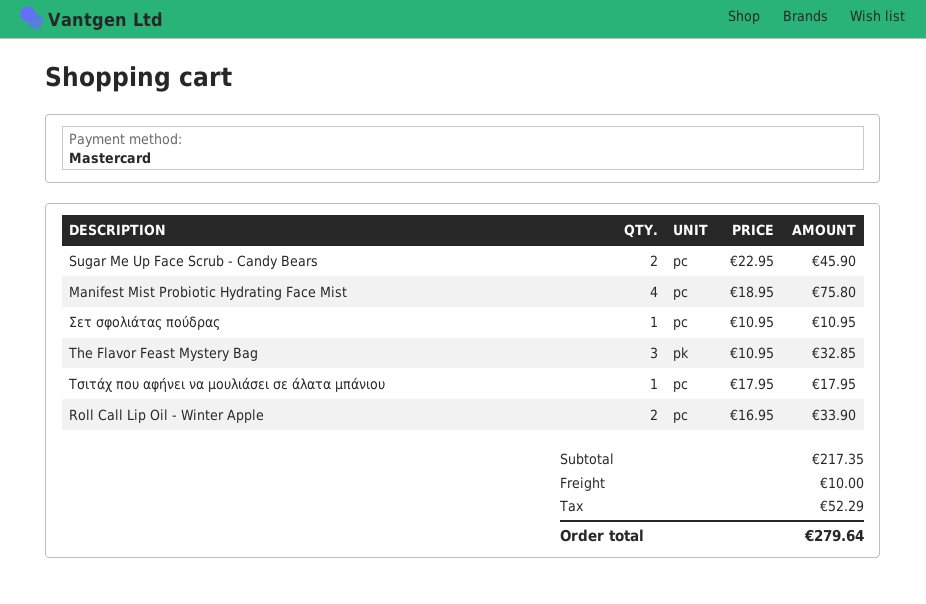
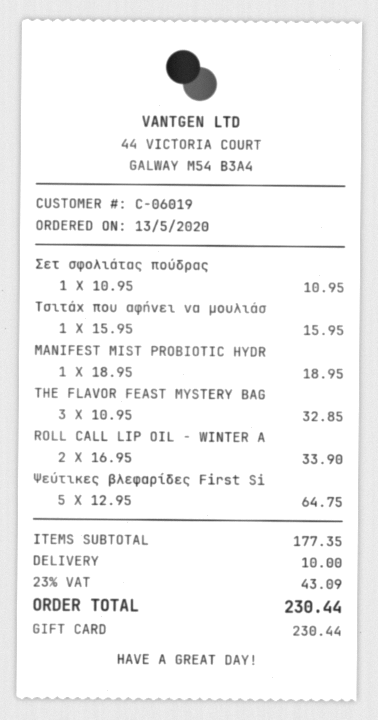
payment method: Mastercard -> gift card
Sugar Me Up Face Scrub - Candy Bears: 2 x 22.95 = 45.90 -> none
Manifest Mist Probiotic Hydrating Face Mist: 4 x 18.95 = 75.80 -> 1 x 18.95 = 18.95
Τσιτάχ που αφήνει να μουλιάσει σε άλατα μπάνιου: 1 x 17.95 = 17.95 -> 1 x 15.95 = 15.95
Ψεύτικες βλεφαρίδες First Si: none -> 5 x 12.95 = 64.75
subtotal: 217.35 -> 177.35
tax: 52.29 -> 43.09
total: 279.64 -> 230.44

